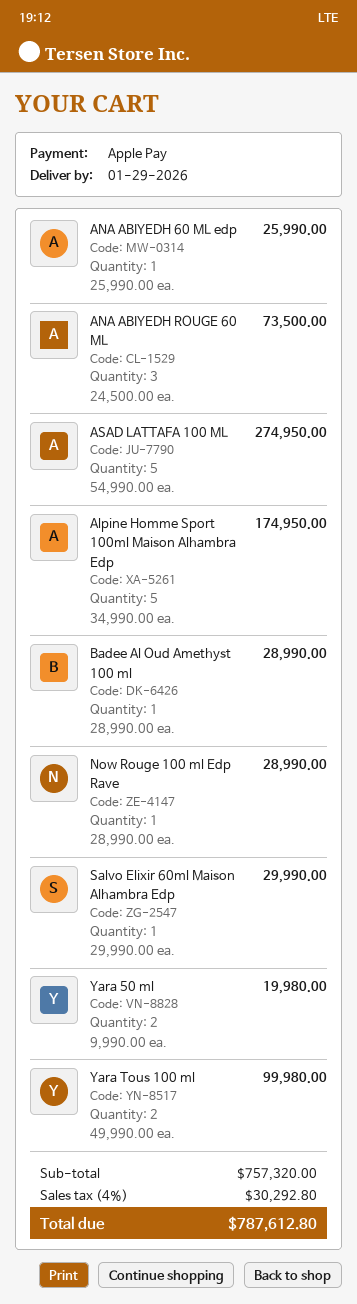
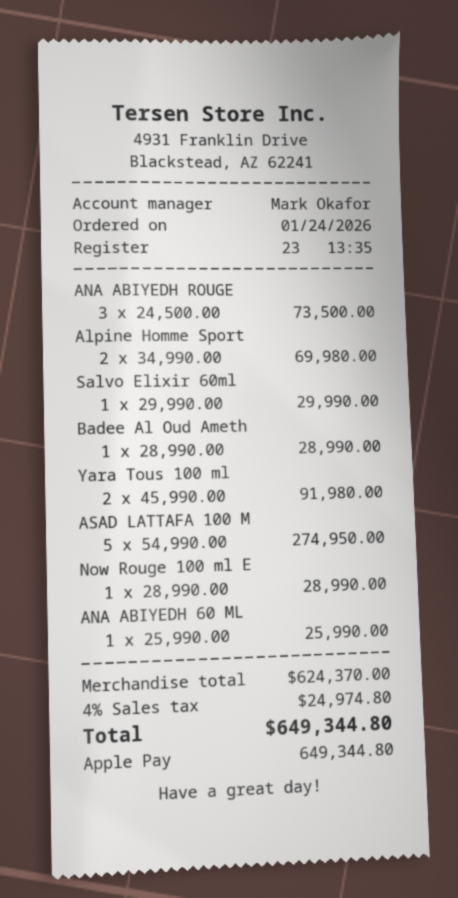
Alpine Homme Sport 100ml Maison Alhambra Edp: 5 x 34990.00 = 174950.00 -> 2 x 34990.00 = 69980.00
Yara 50 ml: 2 x 9990.00 = 19980.00 -> none
Yara Tous 100 ml: 2 x 49990.00 = 99980.00 -> 2 x 45990.00 = 91980.00
subtotal: 757320.00 -> 624370.00
tax: 4% = 30292.80 -> 4% = 24974.80
total: 787612.80 -> 649344.80

